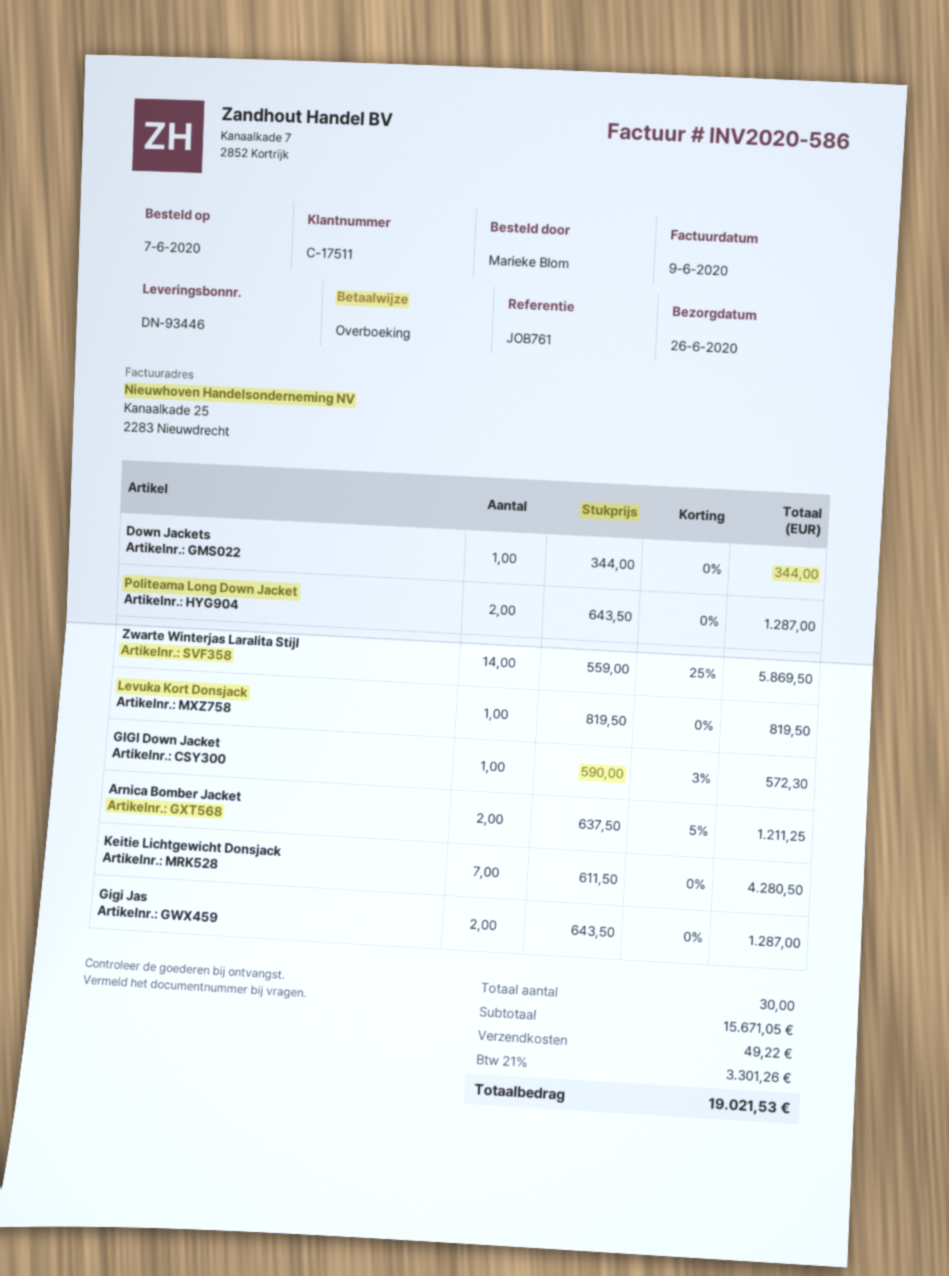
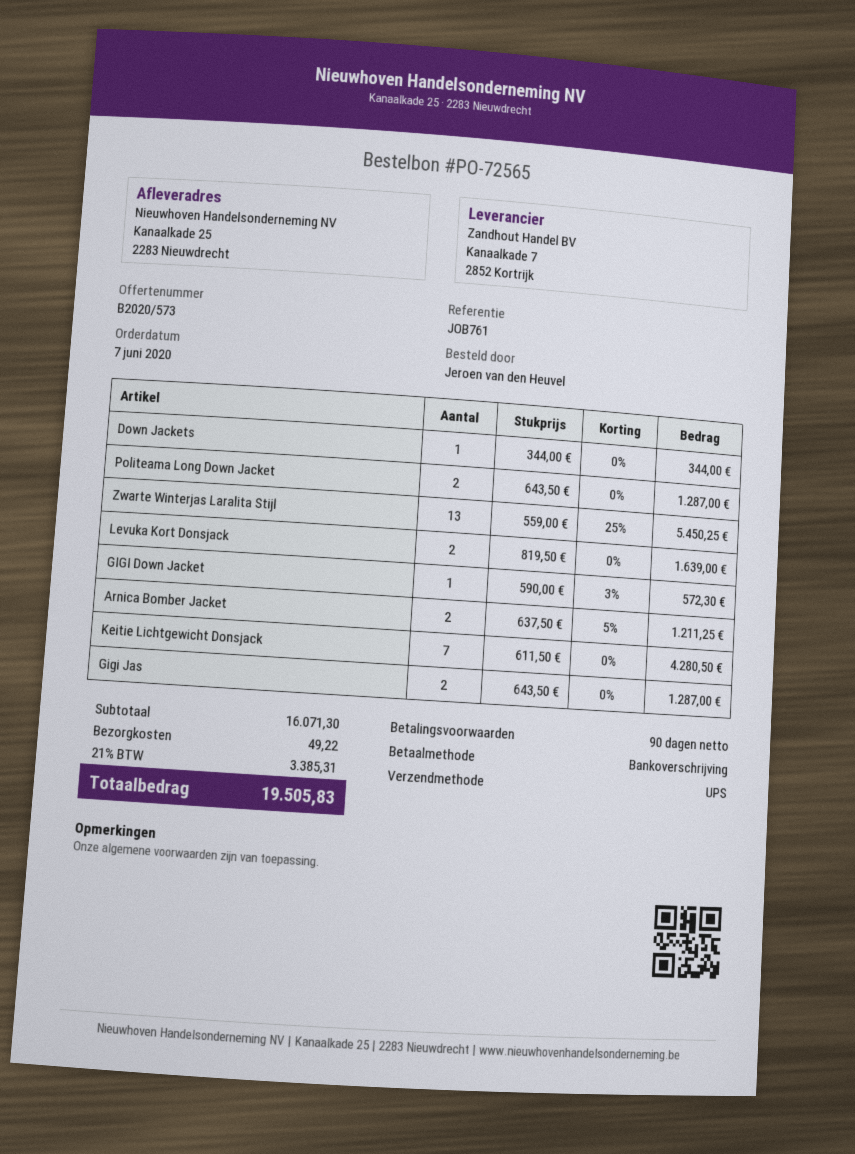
ordered by: Marieke Blom -> Jeroen van den Heuvel
Zwarte Winterjas Laralita Stijl: 14 x 559.00 - 25% = 5869.50 -> 13 x 559.00 - 25% = 5450.25
Levuka Kort Donsjack: 1 x 819.50 = 819.50 -> 2 x 819.50 = 1639.00
subtotal: 15671.05 -> 16071.30
tax: 21% = 3301.26 -> 21% = 3385.31
total: 19021.53 -> 19505.83

